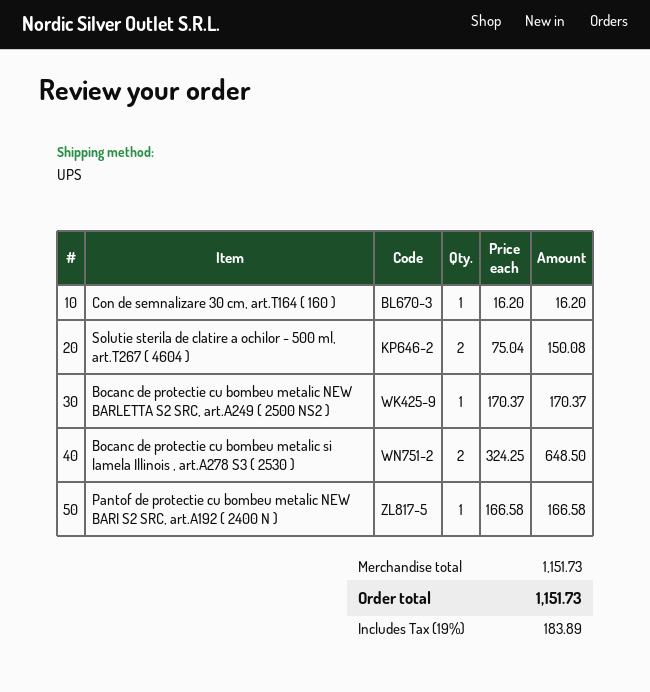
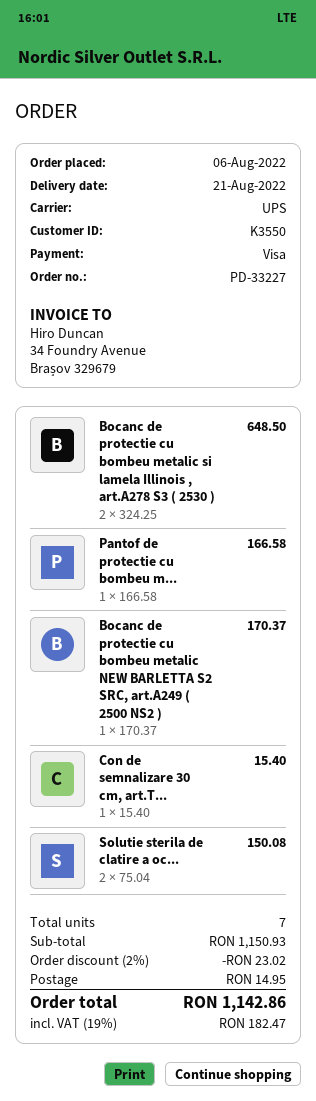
Con de semnalizare 30 cm, art.T164 ( 160 ): 1 x 16.20 = 16.20 -> 1 x 15.40 = 15.40
subtotal: 1151.73 -> 1150.93
discount: none -> 2% = 23.02
shipping: none -> 14.95
tax: 19% = 183.89 -> 19% = 182.47
total: 1151.73 -> 1142.86

